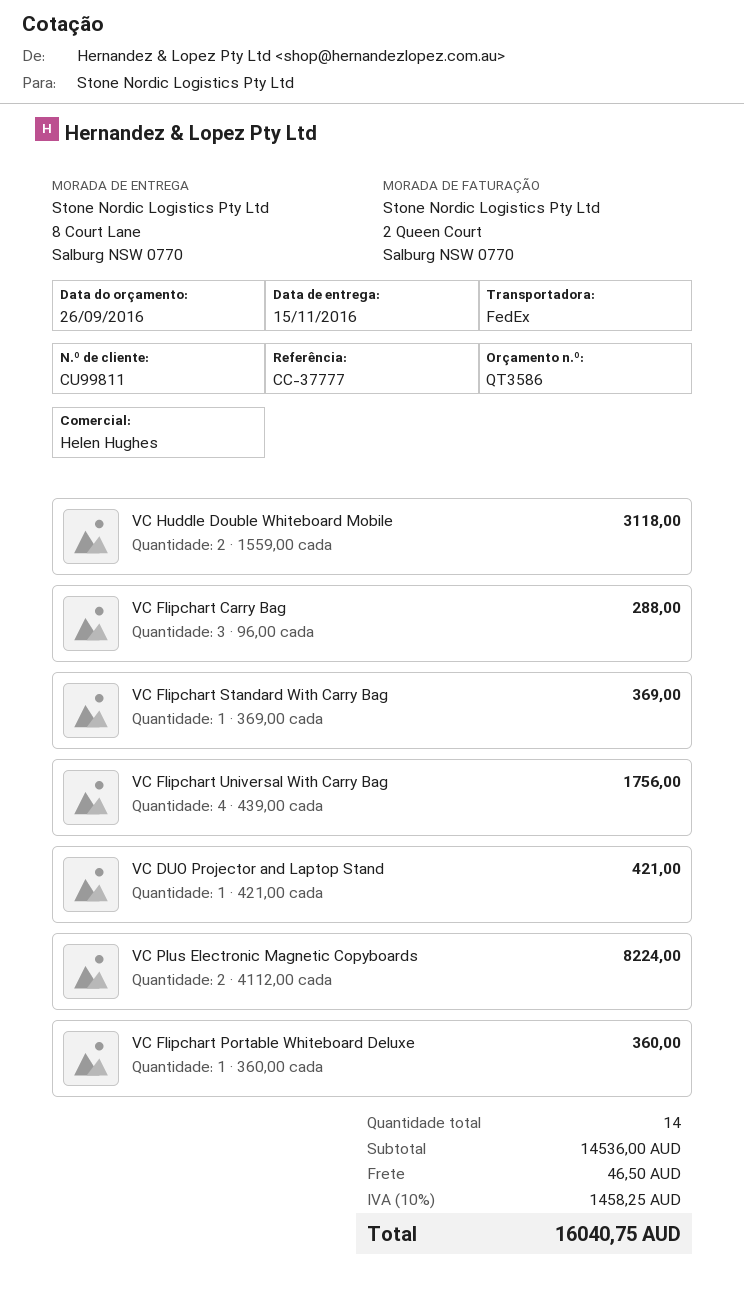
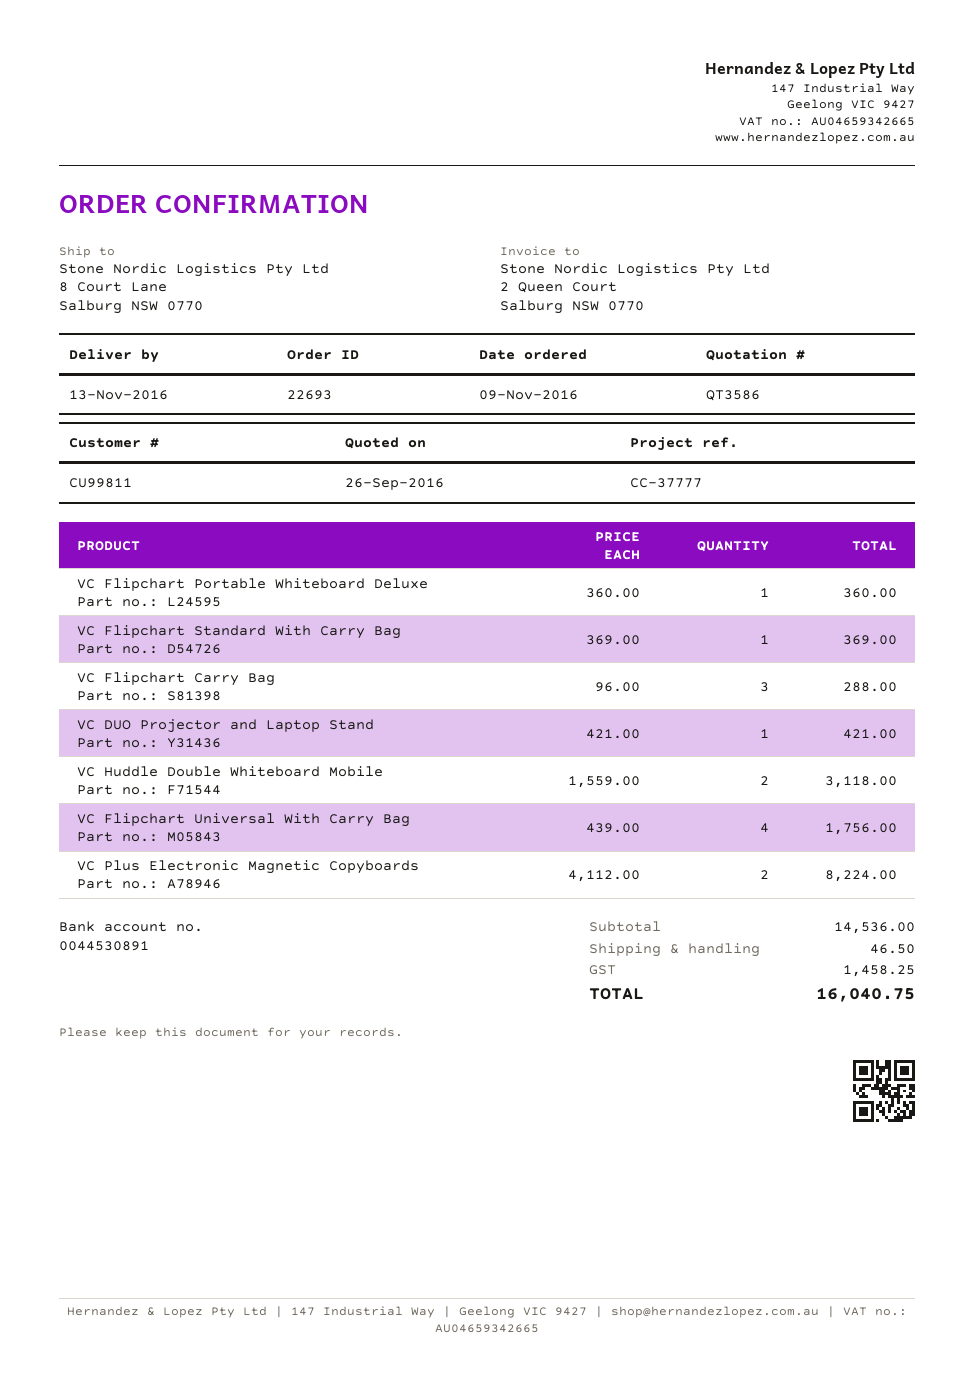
delivery date: 2016-11-15 -> 2016-11-13

